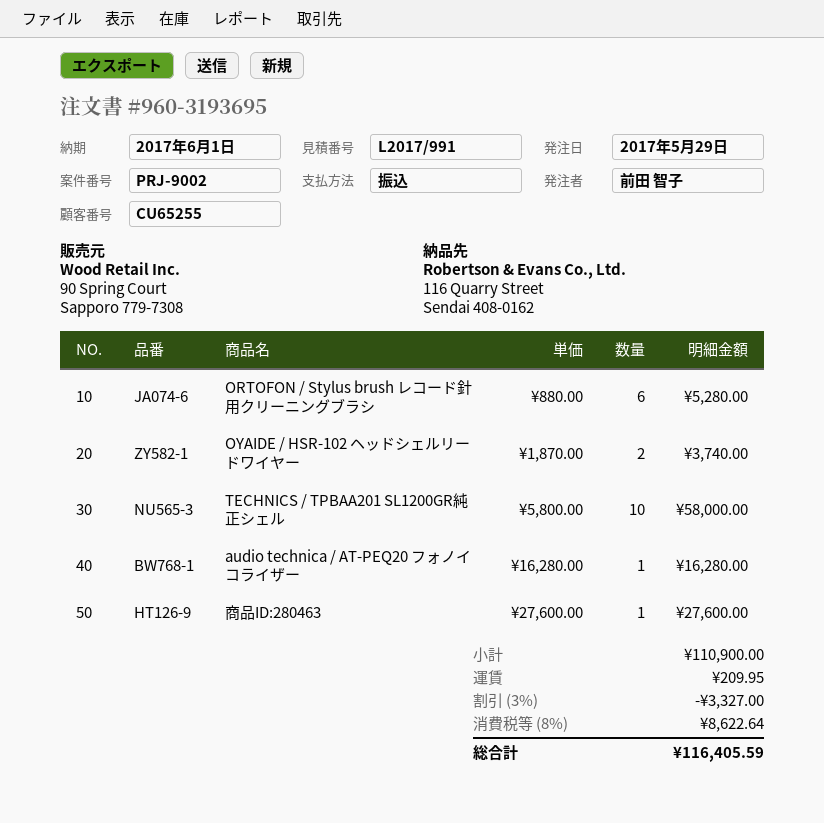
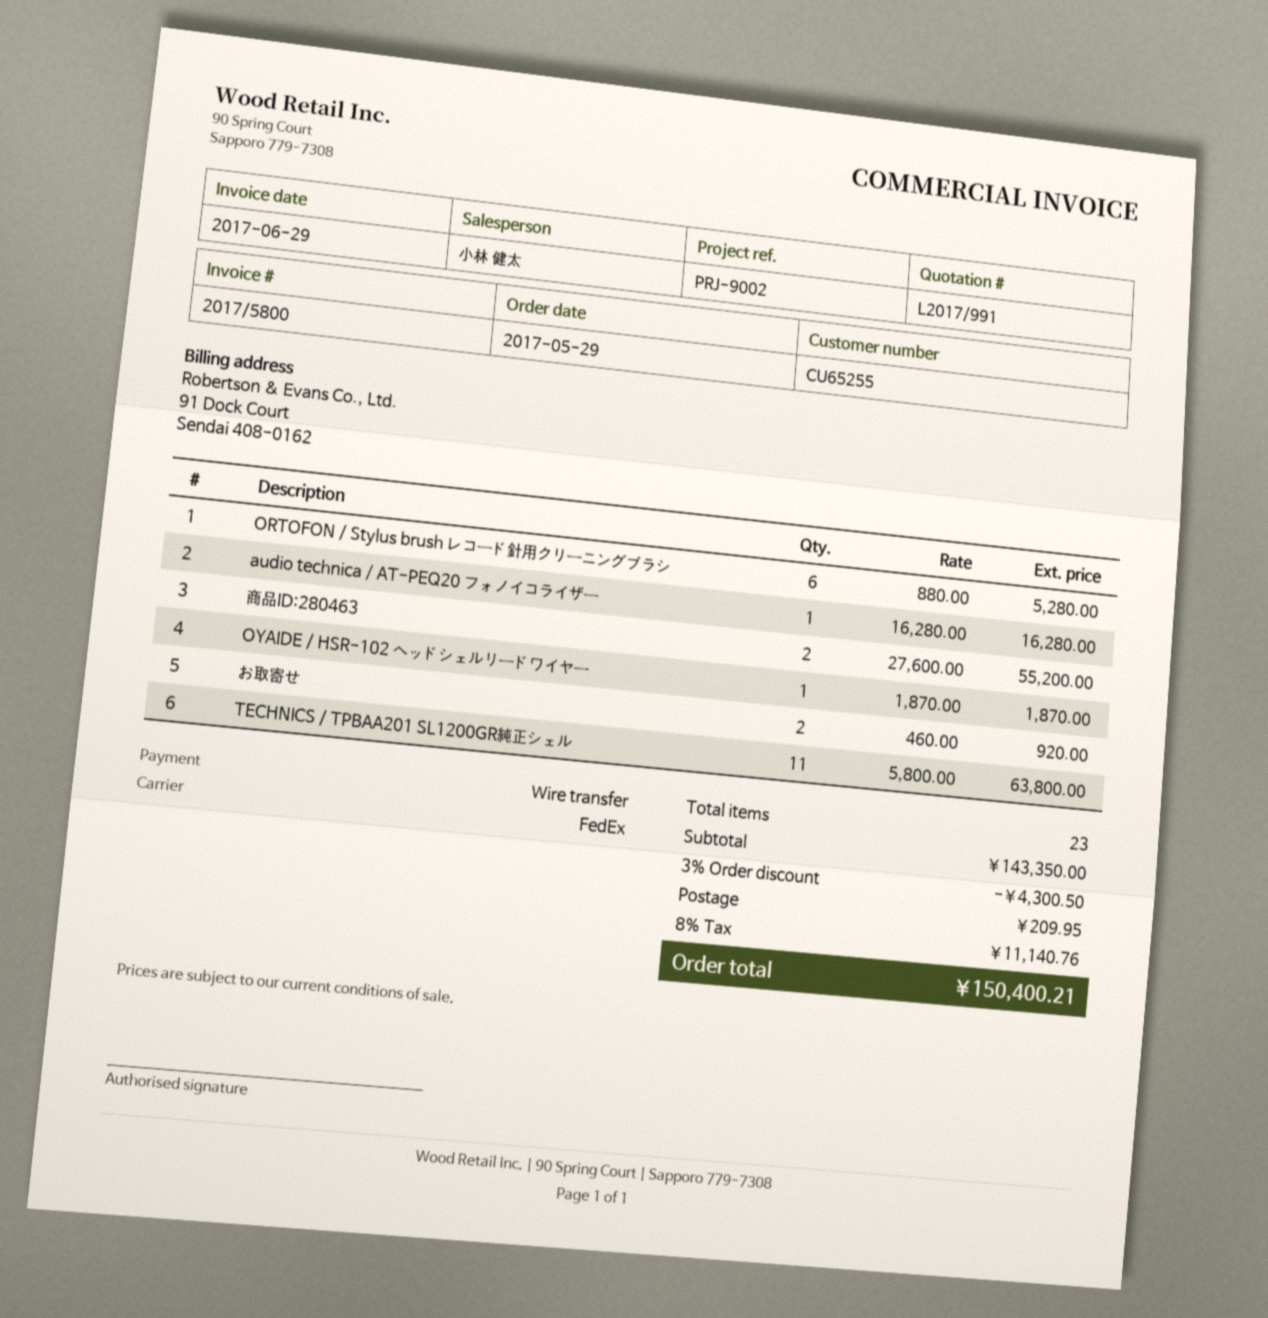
OYAIDE / HSR-102 ヘッドシェルリードワイヤー: 2 x 1870.00 = 3740.00 -> 1 x 1870.00 = 1870.00
TECHNICS / TPBAA201 SL1200GR純正シェル: 10 x 5800.00 = 58000.00 -> 11 x 5800.00 = 63800.00
商品ID:280463: 1 x 27600.00 = 27600.00 -> 2 x 27600.00 = 55200.00
お取寄せ: none -> 2 x 460.00 = 920.00
subtotal: 110900.00 -> 143350.00
discount: 3% = 3327.00 -> 3% = 4300.50
tax: 8% = 8622.64 -> 8% = 11140.76
total: 116405.59 -> 150400.21

